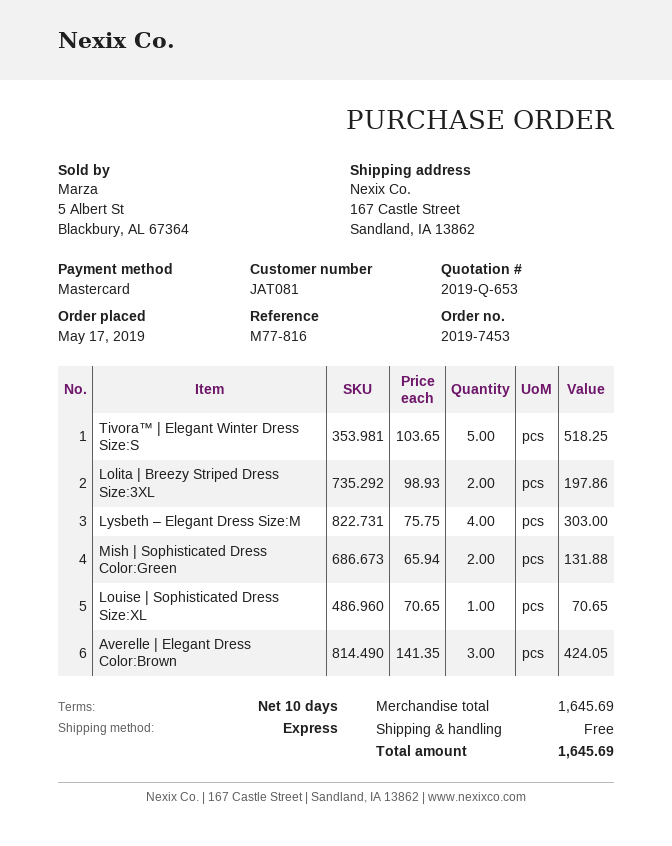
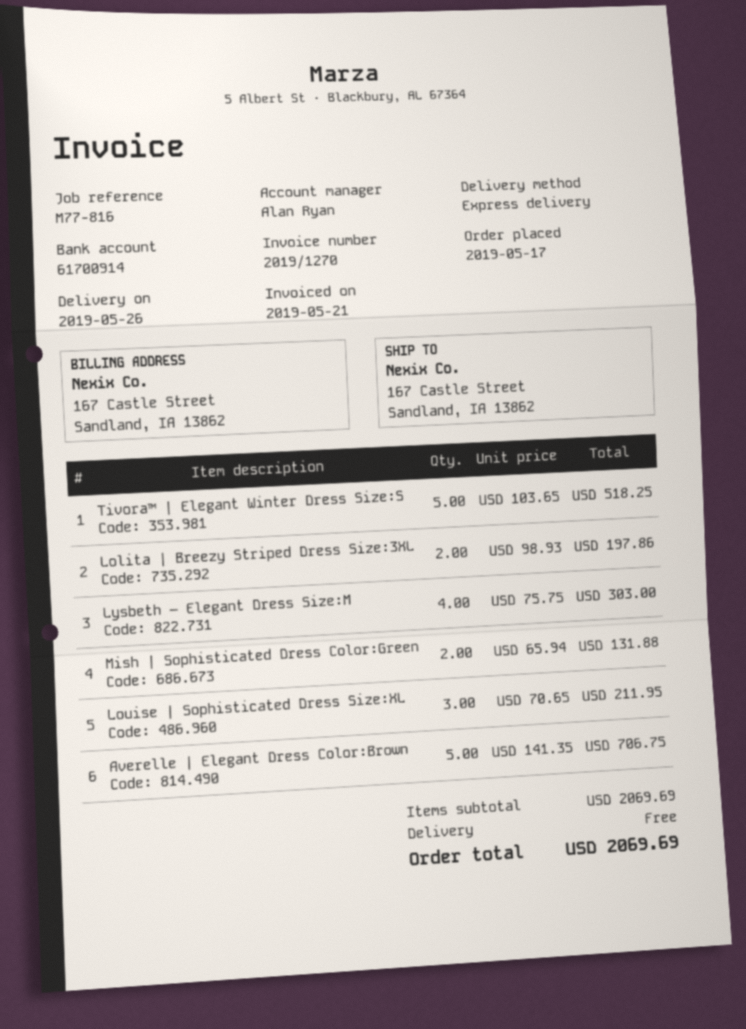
Louise | Sophisticated Dress Size:XL: 1 x 70.65 = 70.65 -> 3 x 70.65 = 211.95
Averelle | Elegant Dress Color:Brown: 3 x 141.35 = 424.05 -> 5 x 141.35 = 706.75
subtotal: 1645.69 -> 2069.69
total: 1645.69 -> 2069.69

